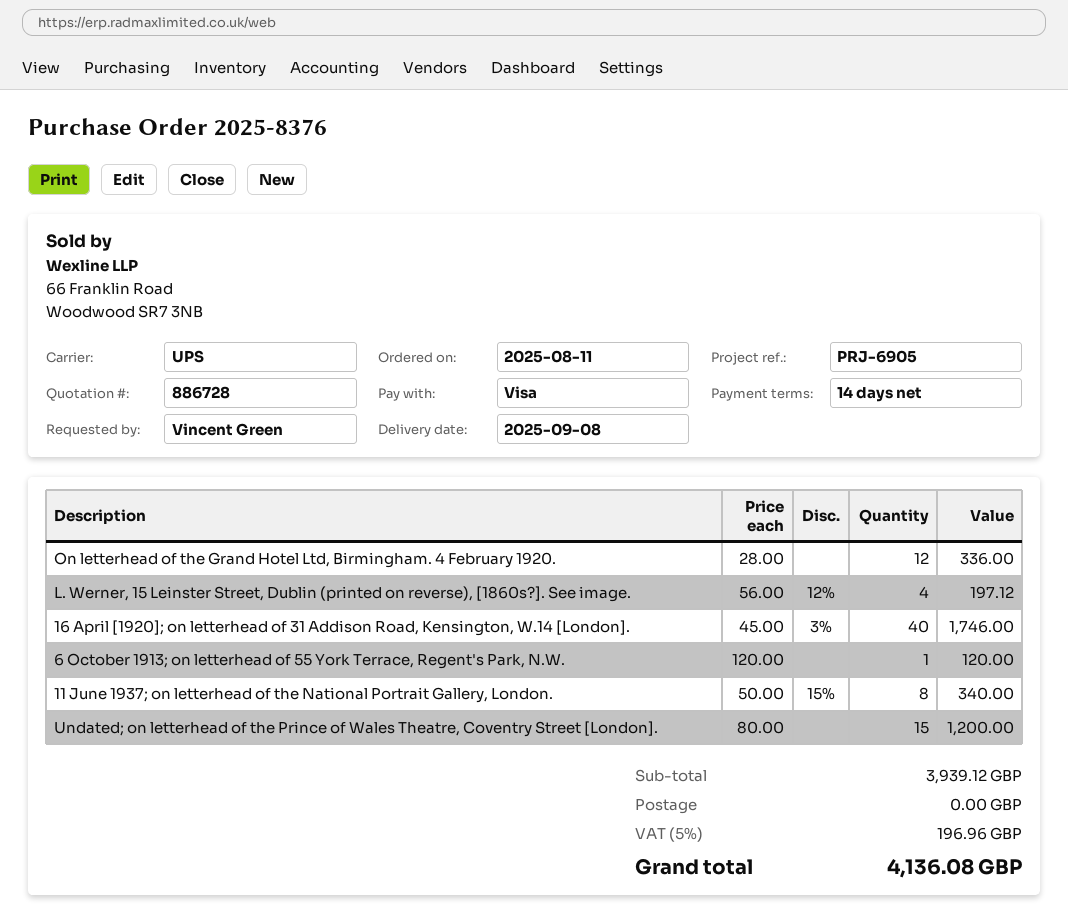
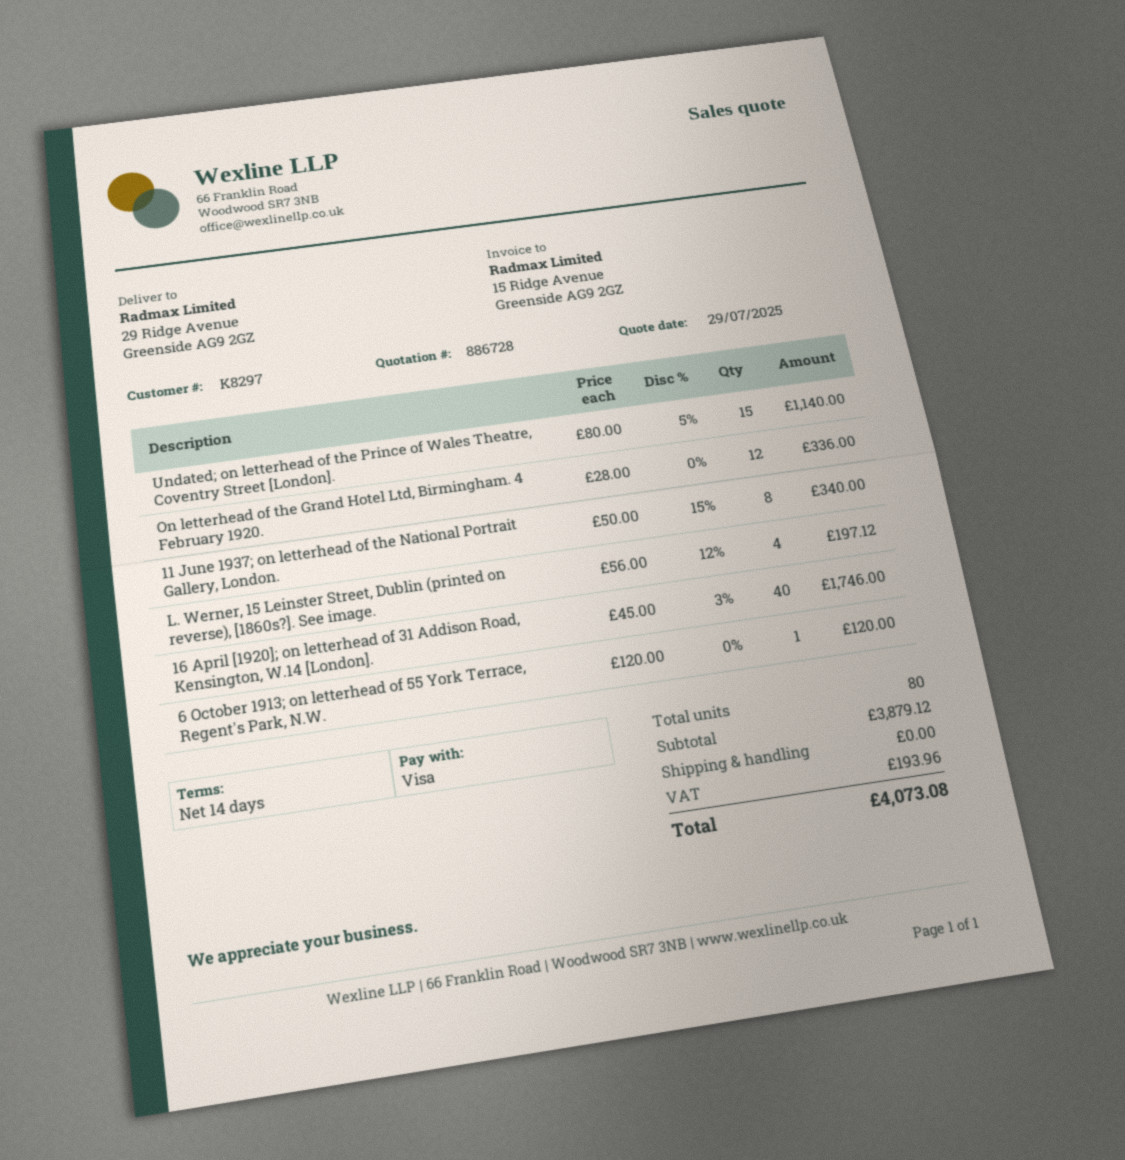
Undated; on letterhead of the Prince of Wales Theatre, Coventry Street [London].: 15 x 80.00 = 1200.00 -> 15 x 80.00 - 5% = 1140.00
subtotal: 3939.12 -> 3879.12
tax: 196.96 -> 193.96
total: 4136.08 -> 4073.08

